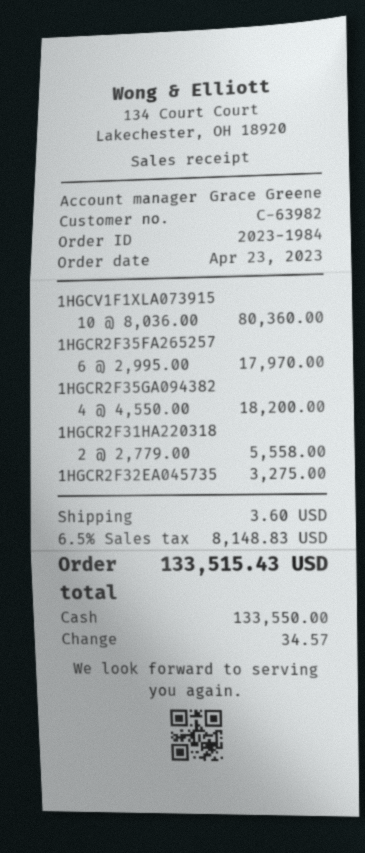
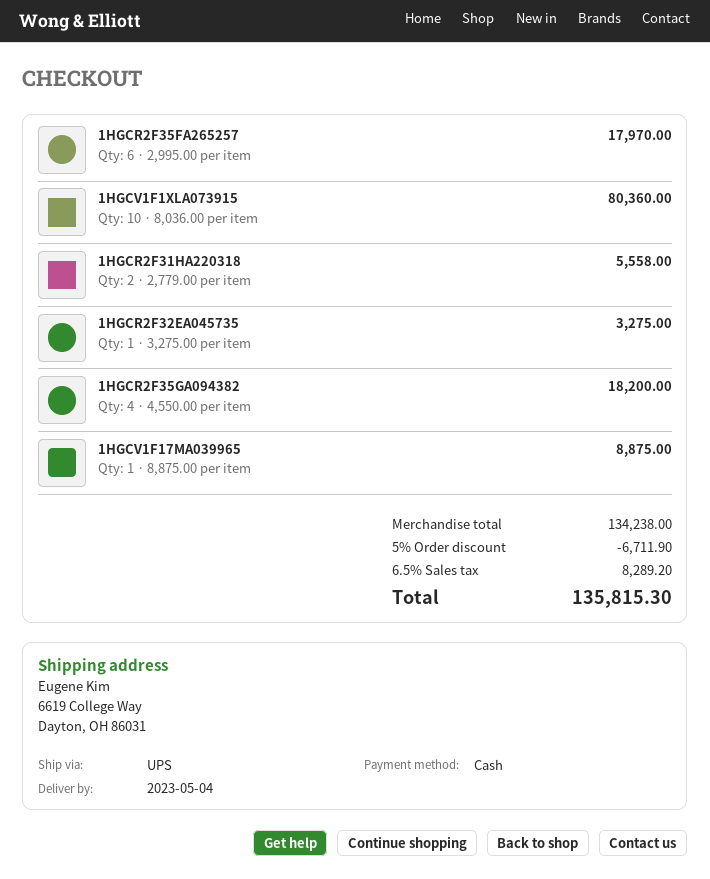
1HGCV1F17MA039965: none -> 1 x 8875.00 = 8875.00
discount: none -> 5% = 6711.90
shipping: 3.60 -> none
tax: 6.5% = 8148.83 -> 6.5% = 8289.20
total: 133515.43 -> 135815.30

